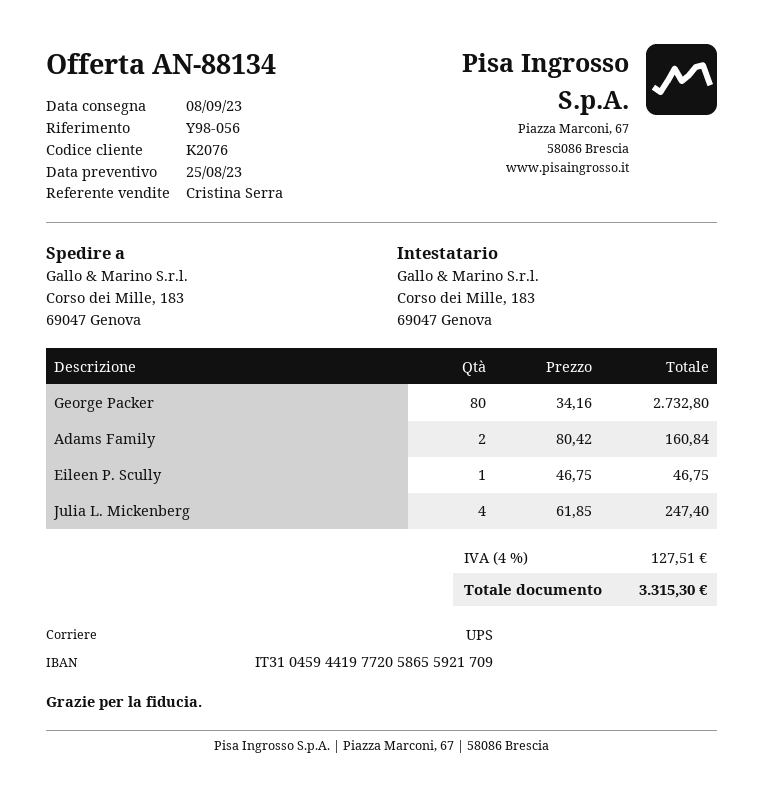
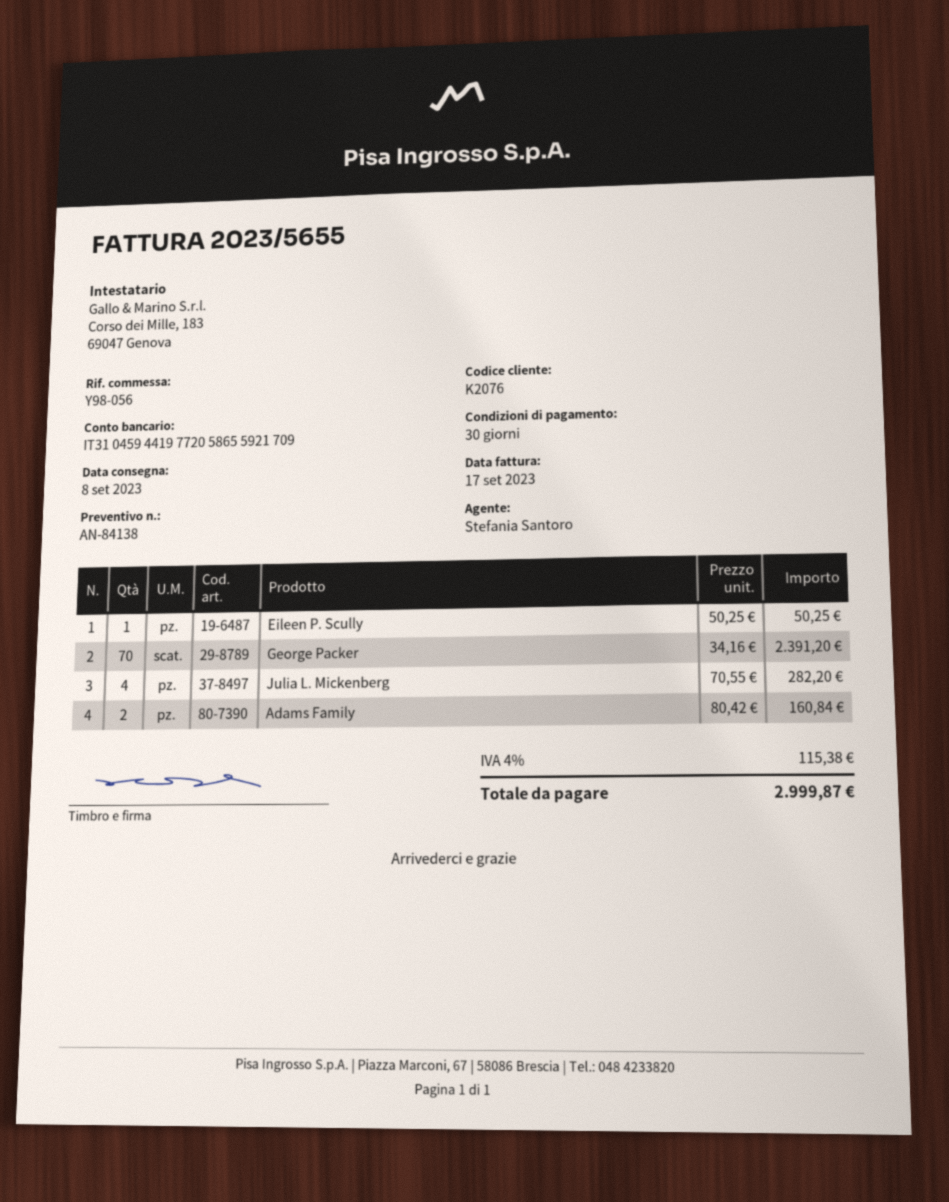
quote number: AN-88134 -> AN-84138
sales rep: Cristina Serra -> Stefania Santoro
George Packer: 80 x 34.16 = 2732.80 -> 70 x 34.16 = 2391.20
Eileen P. Scully: 1 x 46.75 = 46.75 -> 1 x 50.25 = 50.25
Julia L. Mickenberg: 4 x 61.85 = 247.40 -> 4 x 70.55 = 282.20
tax: 4% = 127.51 -> 4% = 115.38
total: 3315.30 -> 2999.87

